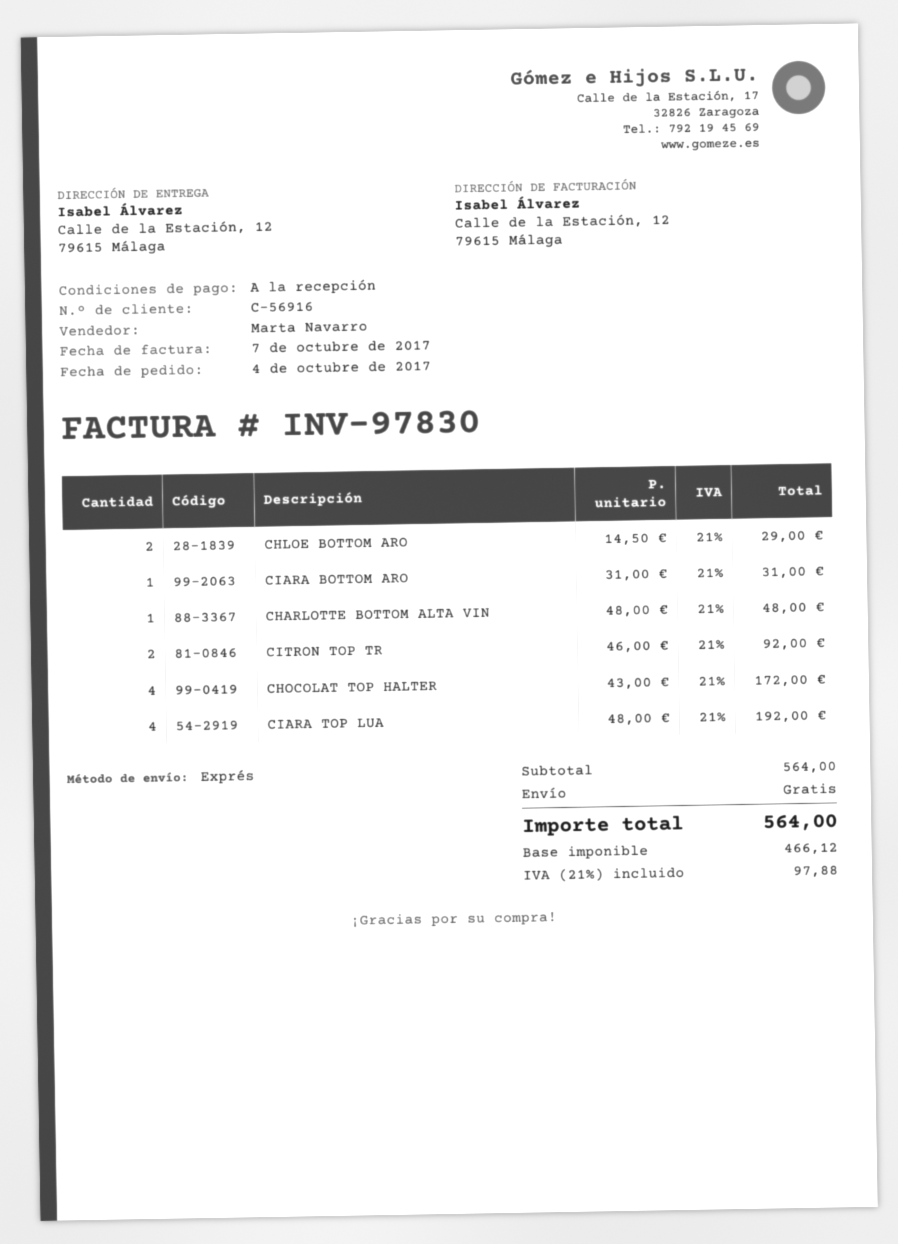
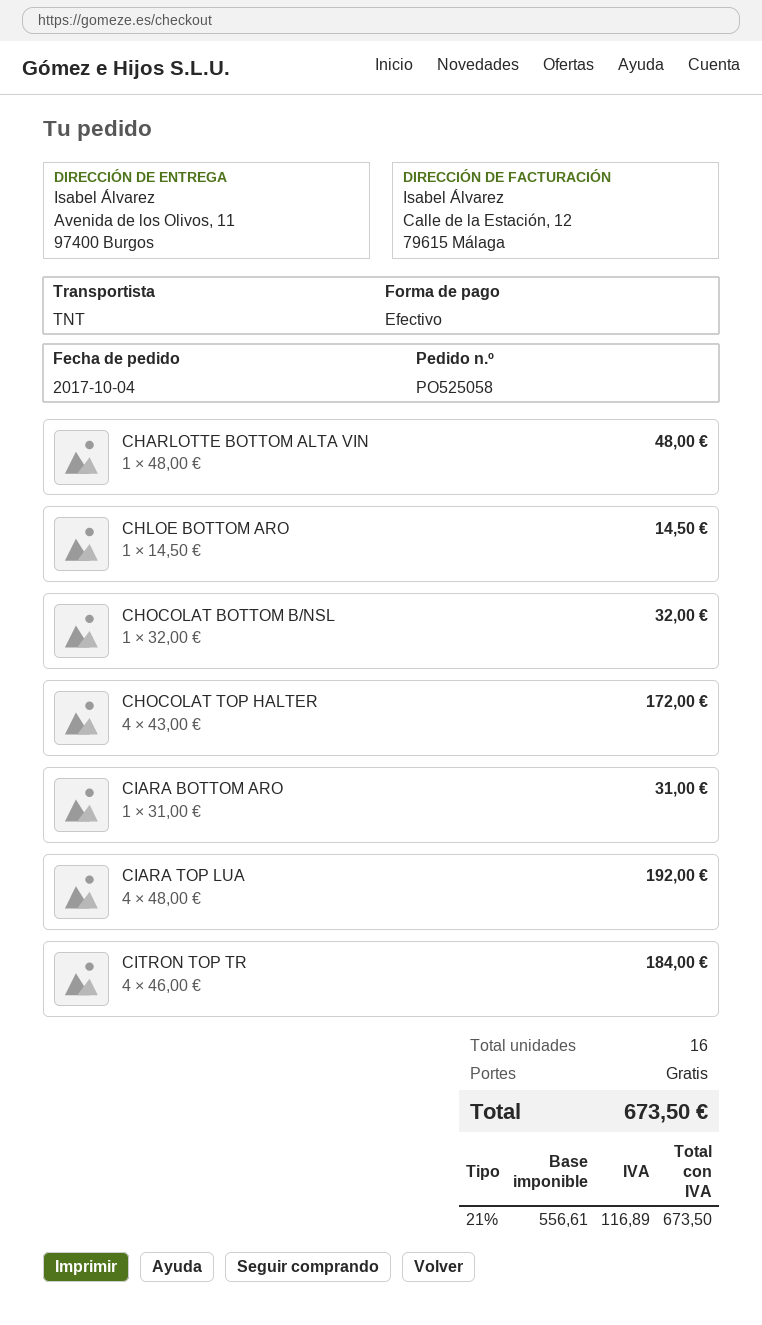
shipping method: express -> TNT
ship to: Calle de la Estación, 12, 79615 Málaga -> Avenida de los Olivos, 11, 97400 Burgos
CHLOE BOTTOM ARO: 2 x 14.50 = 29.00 -> 1 x 14.50 = 14.50
CITRON TOP TR: 2 x 46.00 = 92.00 -> 4 x 46.00 = 184.00
CHOCOLAT BOTTOM B/NSL: none -> 1 x 32.00 = 32.00
net: 466.12 -> 556.61
tax: 21% = 97.88 -> 21% = 116.89
total: 564.00 -> 673.50

